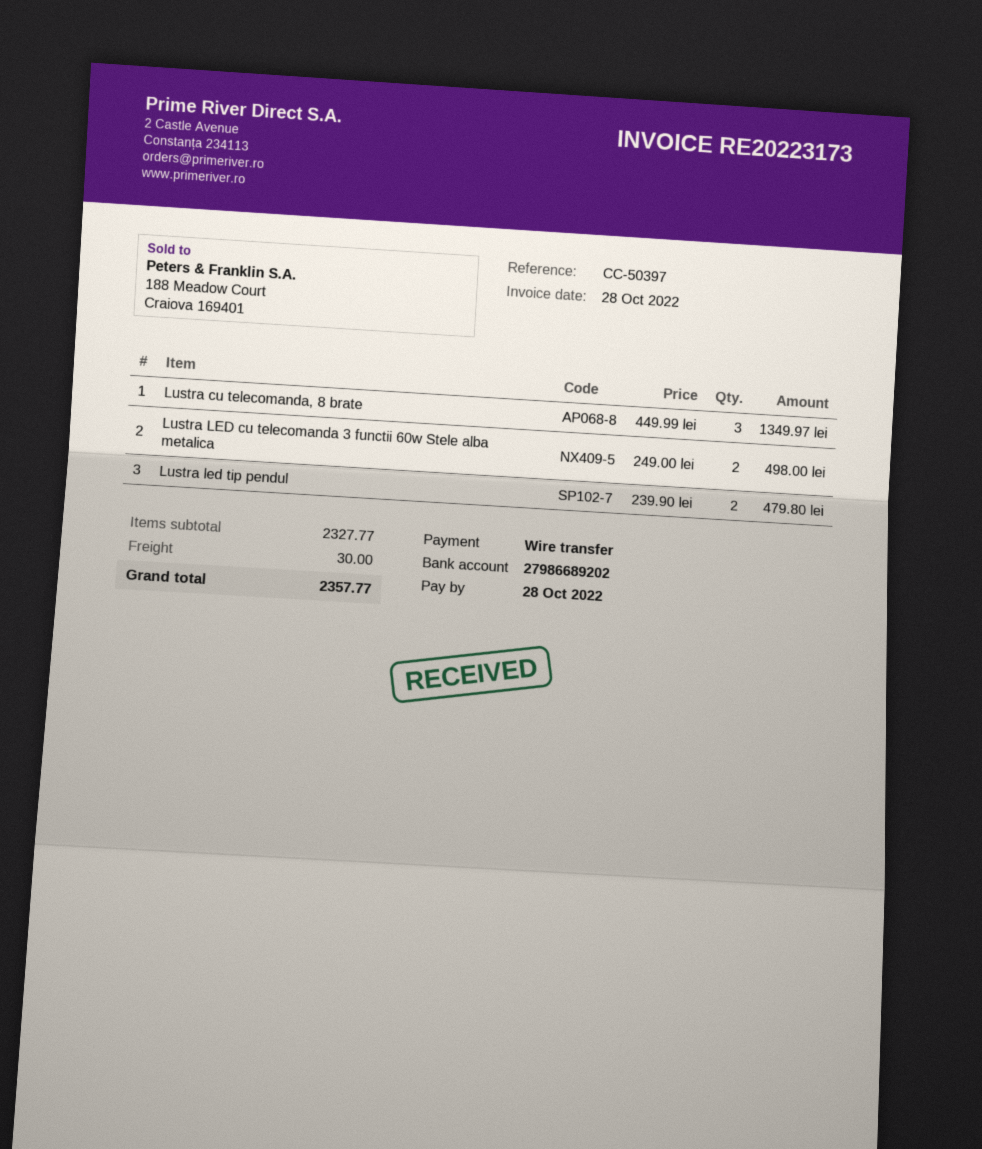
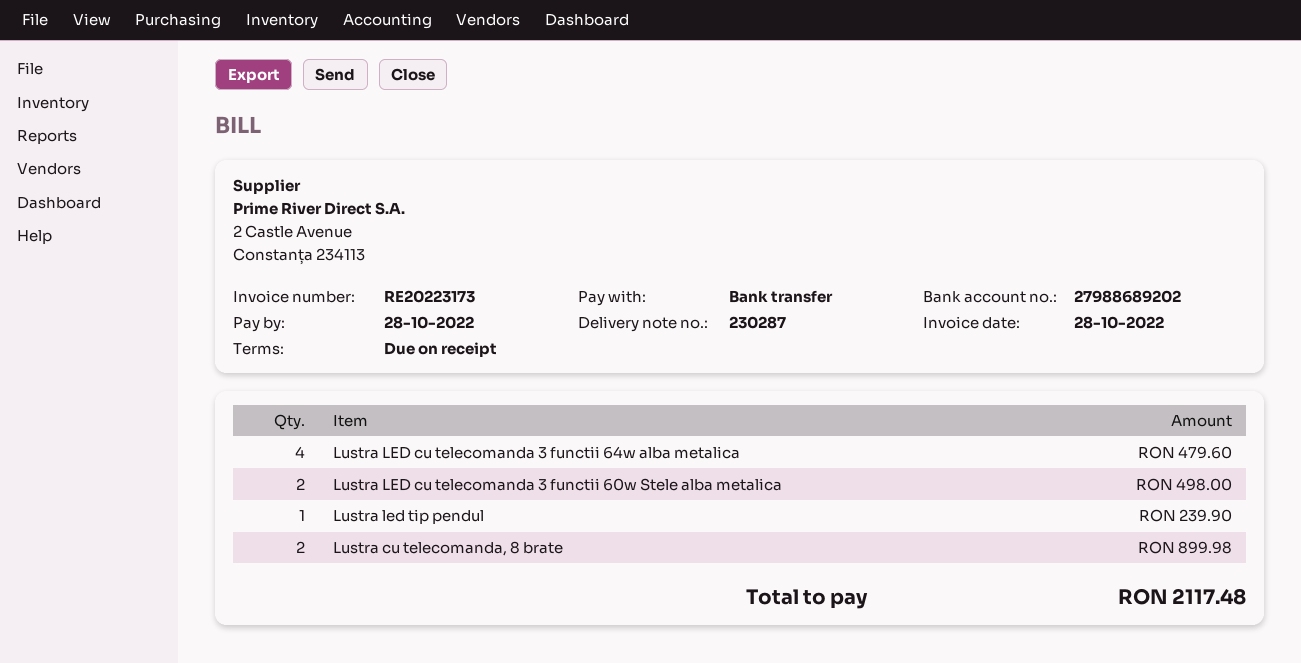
bank account: 27986689202 -> 27988689202
Lustra cu telecomanda, 8 brate: 3 for 1349.97 -> 2 for 899.98
Lustra led tip pendul: 2 for 479.80 -> 1 for 239.90
Lustra LED cu telecomanda 3 functii 64w alba metalica: none -> 4 for 479.60
shipping: 30.00 -> none
total: 2357.77 -> 2117.48

